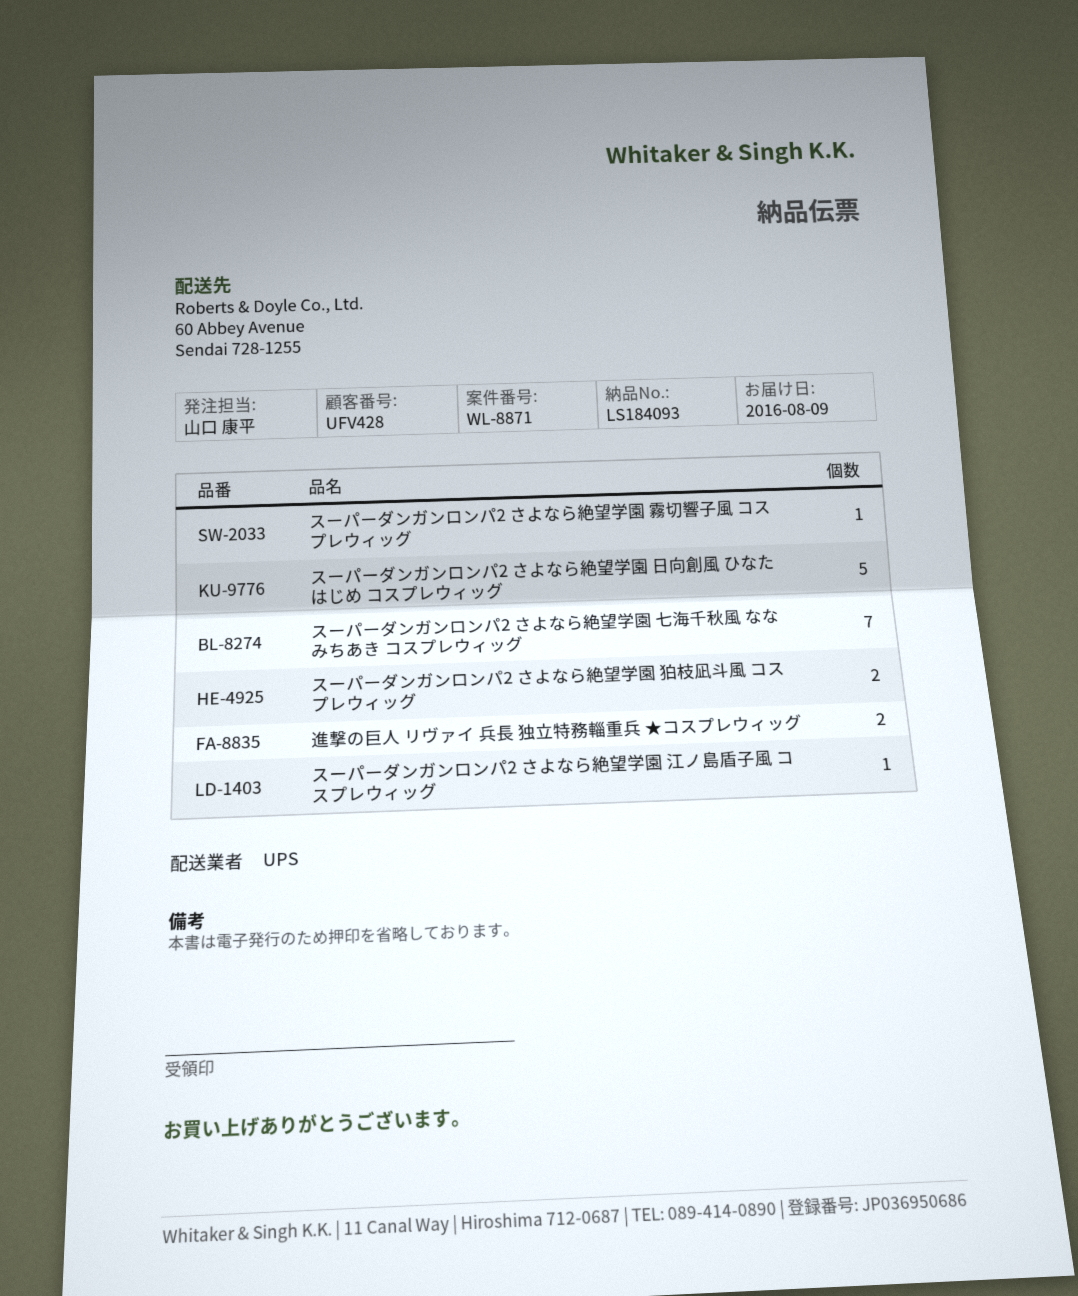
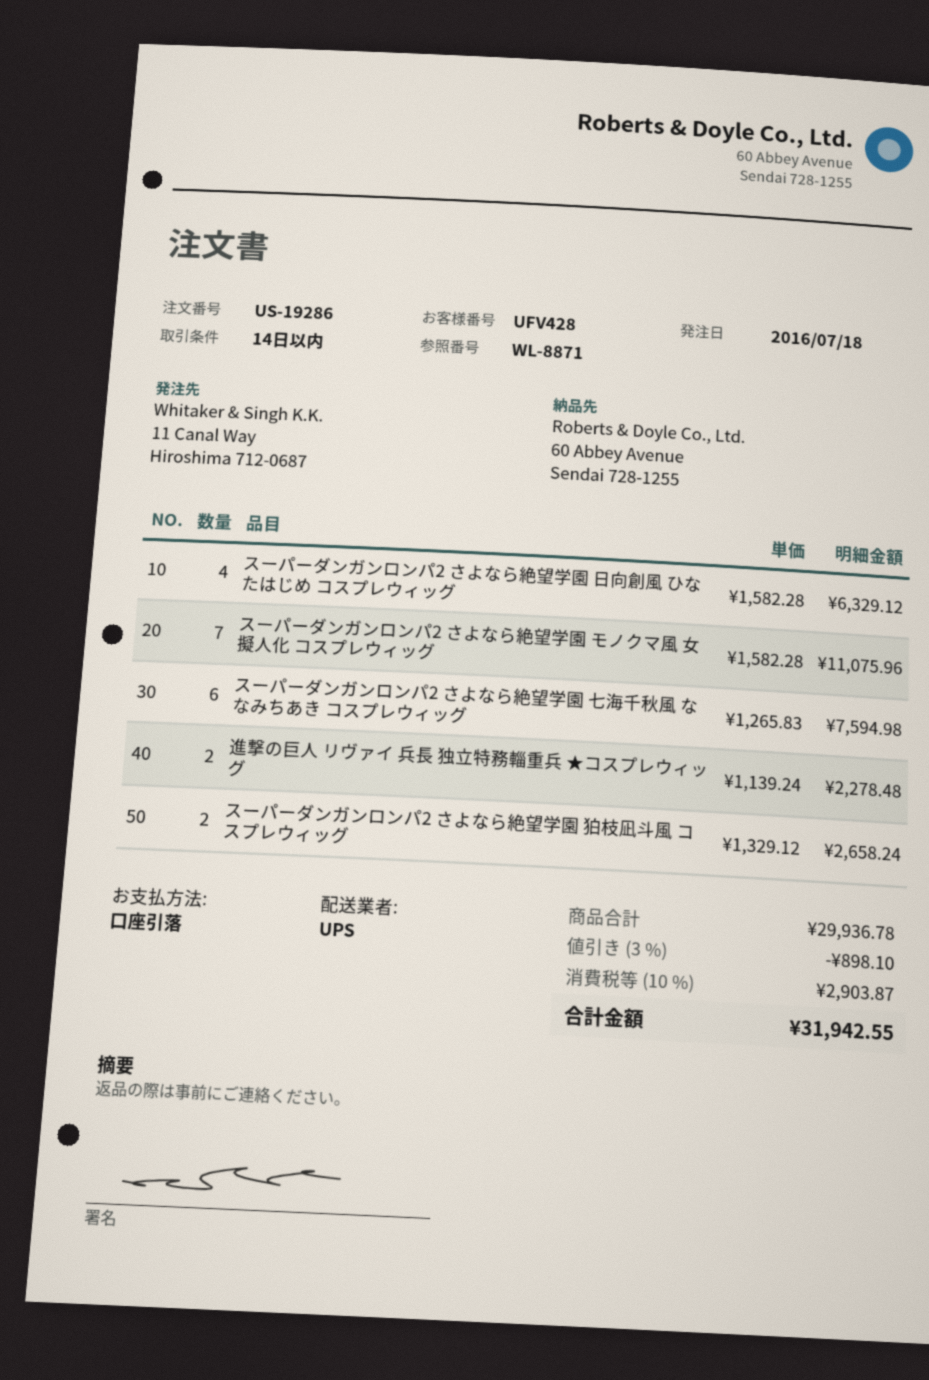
スーパーダンガンロンパ2 さよなら絶望学園 霧切響子風 コスプレウィッグ: 1 -> none
スーパーダンガンロンパ2 さよなら絶望学園 日向創風 ひなたはじめ コスプレウィッグ: 5 -> 4
スーパーダンガンロンパ2 さよなら絶望学園 七海千秋風 ななみちあき コスプレウィッグ: 7 -> 6
スーパーダンガンロンパ2 さよなら絶望学園 江ノ島盾子風 コスプレウィッグ: 1 -> none
スーパーダンガンロンパ2 さよなら絶望学園 モノクマ風 女擬人化 コスプレウィッグ: none -> 7

